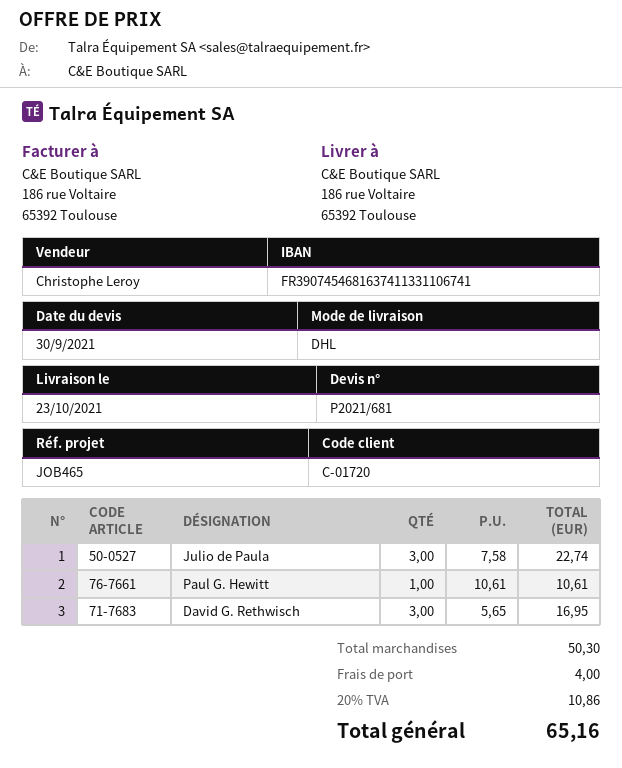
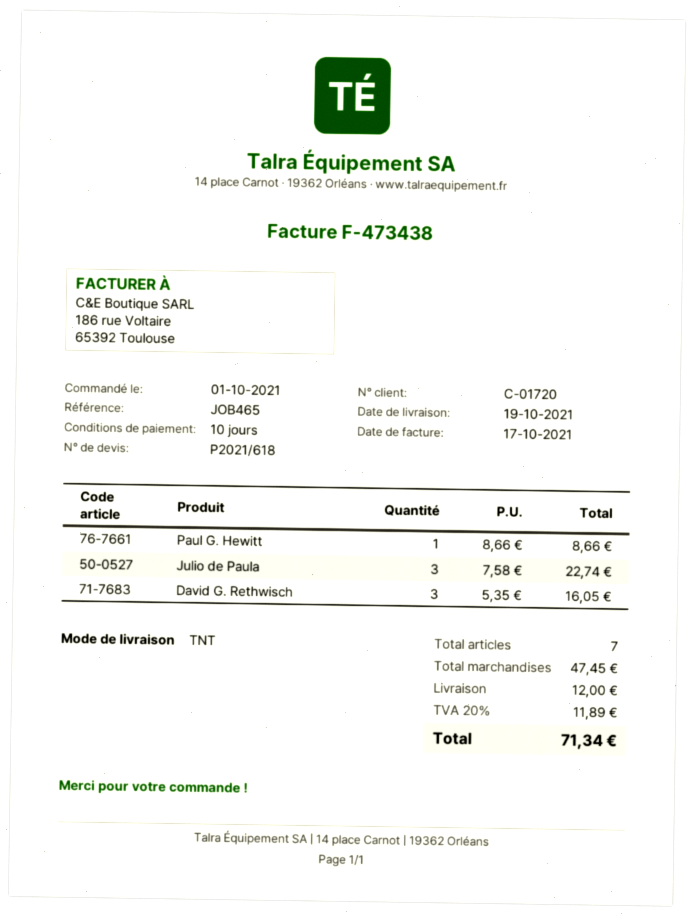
quote number: P2021/681 -> P2021/618
delivery date: 2021-10-23 -> 2021-10-19
shipping method: DHL -> TNT
Paul G. Hewitt: 1 x 10.61 = 10.61 -> 1 x 8.66 = 8.66
David G. Rethwisch: 3 x 5.65 = 16.95 -> 3 x 5.35 = 16.05
subtotal: 50.30 -> 47.45
shipping: 4.00 -> 12.00
tax: 20% = 10.86 -> 20% = 11.89
total: 65.16 -> 71.34

